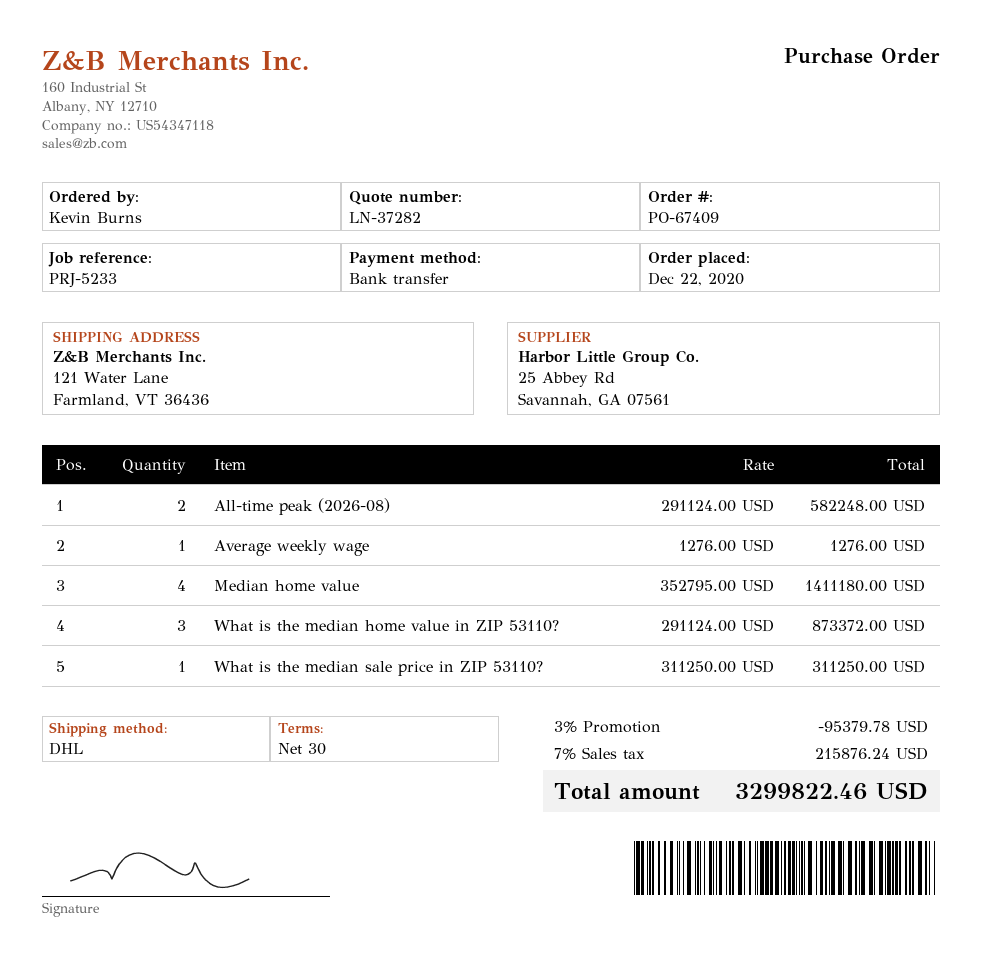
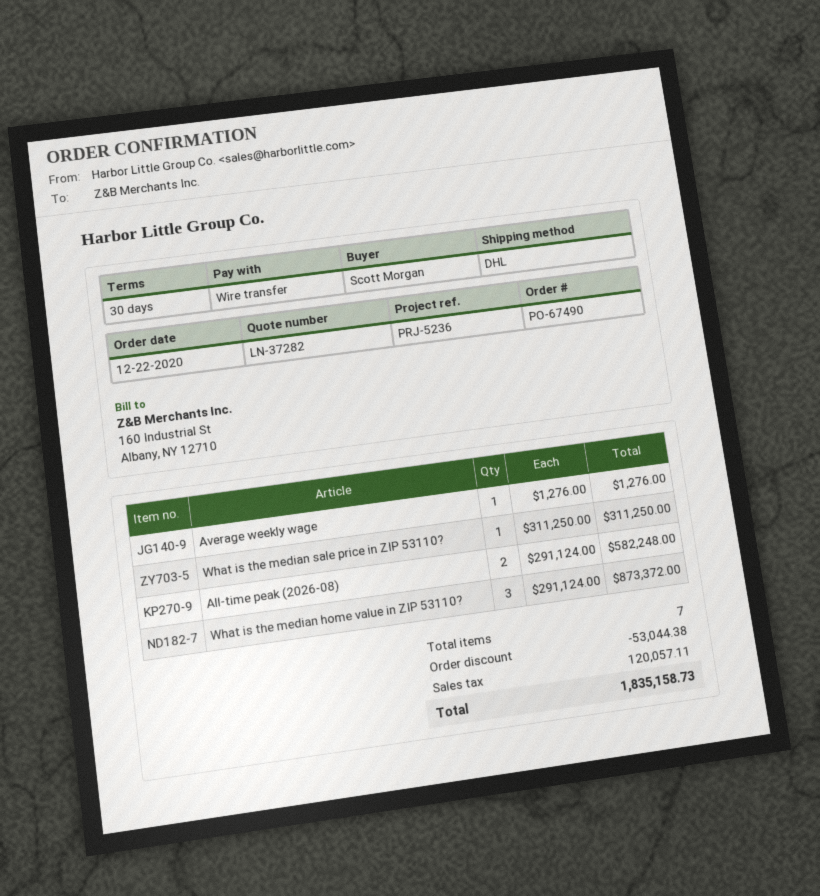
order number: PO-67409 -> PO-67490
reference: PRJ-5233 -> PRJ-5236
ordered by: Kevin Burns -> Scott Morgan
Median home value: 4 x 352795.00 = 1411180.00 -> none
discount: 95379.78 -> 53044.38
tax: 215876.24 -> 120057.11
total: 3299822.46 -> 1835158.73

